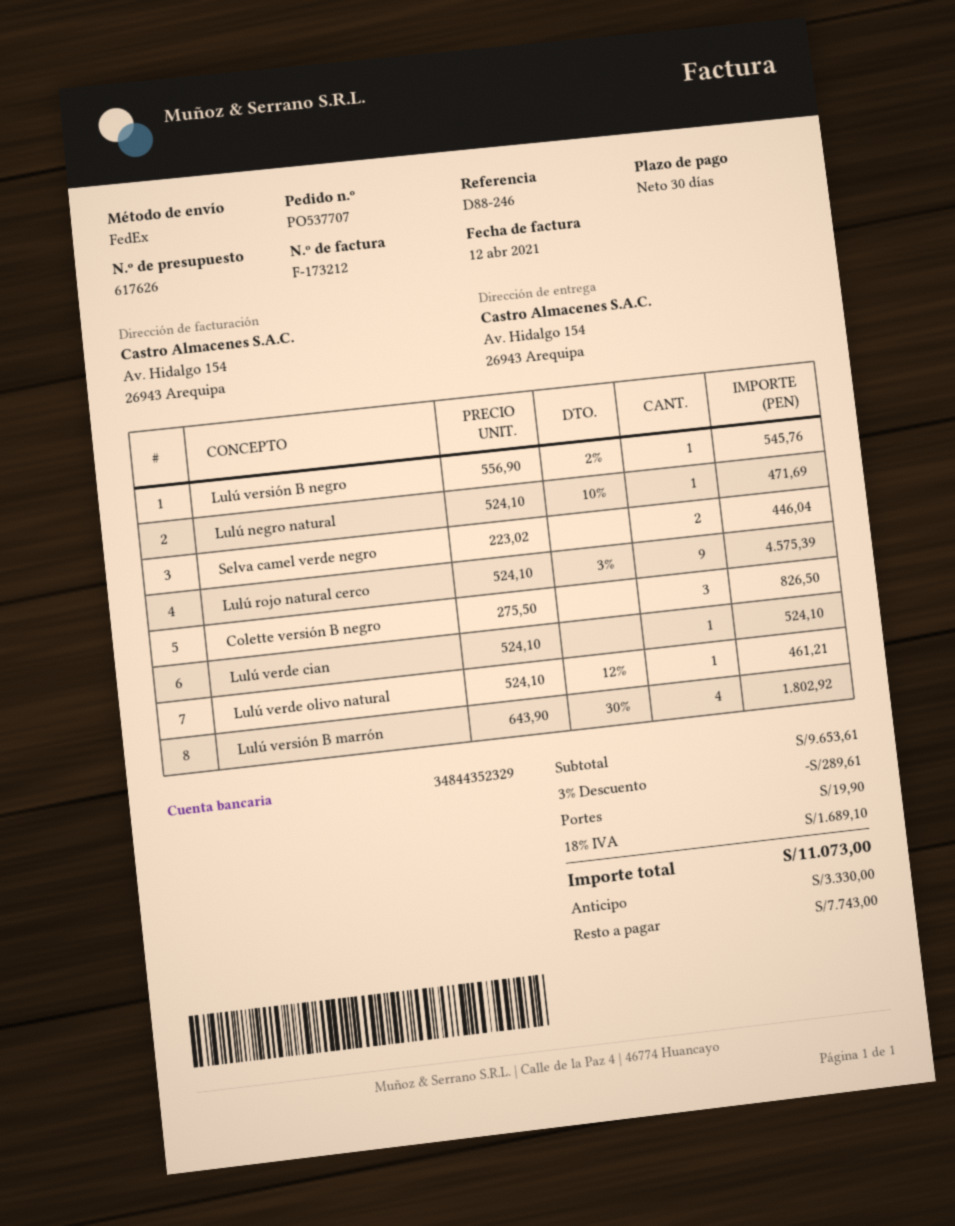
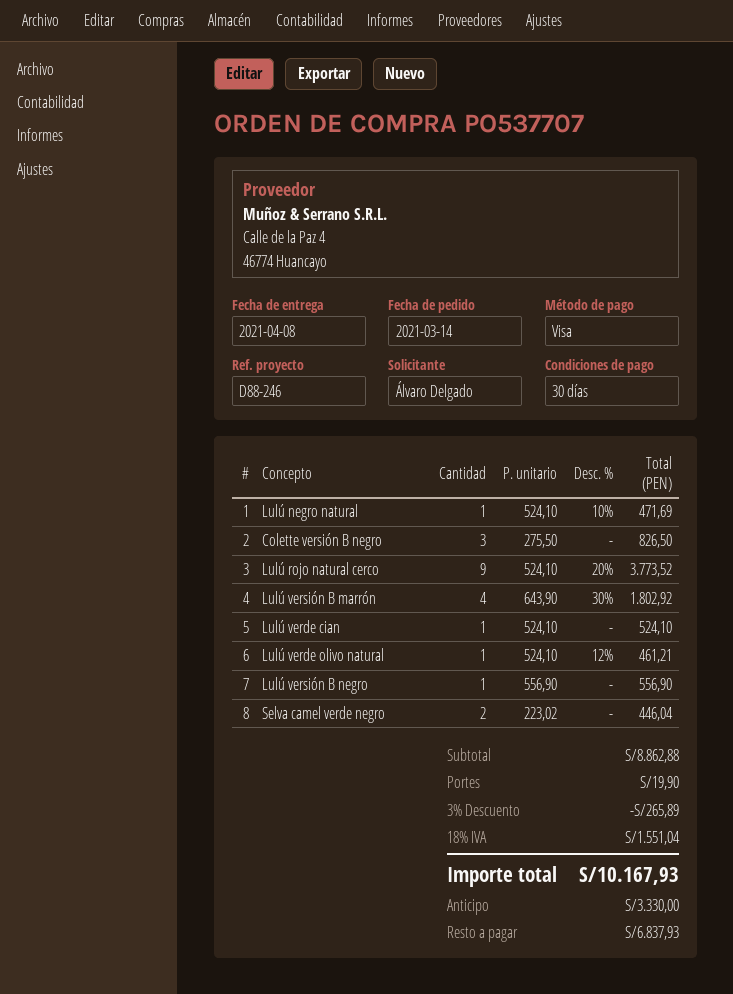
Lulú versión B negro: 1 x 556.90 - 2% = 545.76 -> 1 x 556.90 = 556.90
Lulú rojo natural cerco: 9 x 524.10 - 3% = 4575.39 -> 9 x 524.10 - 20% = 3773.52
subtotal: 9653.61 -> 8862.88
discount: 3% = 289.61 -> 3% = 265.89
tax: 18% = 1689.10 -> 18% = 1551.04
total: 11073.00 -> 10167.93
balance: 7743.00 -> 6837.93

